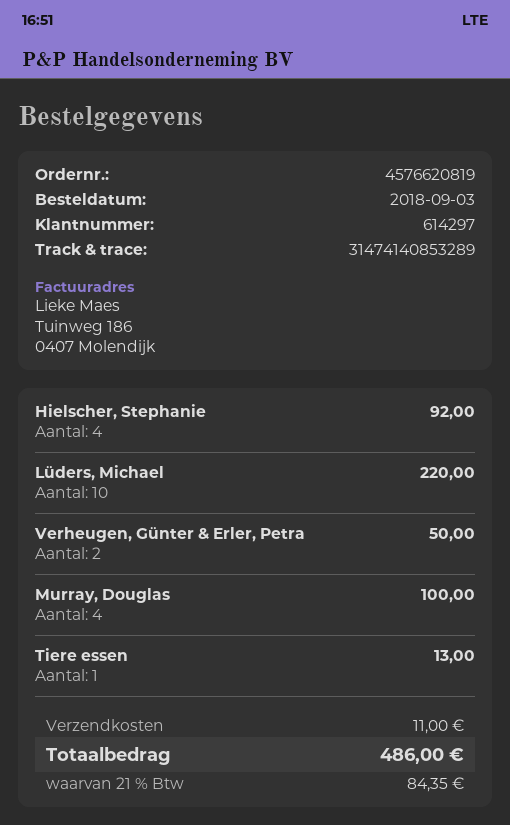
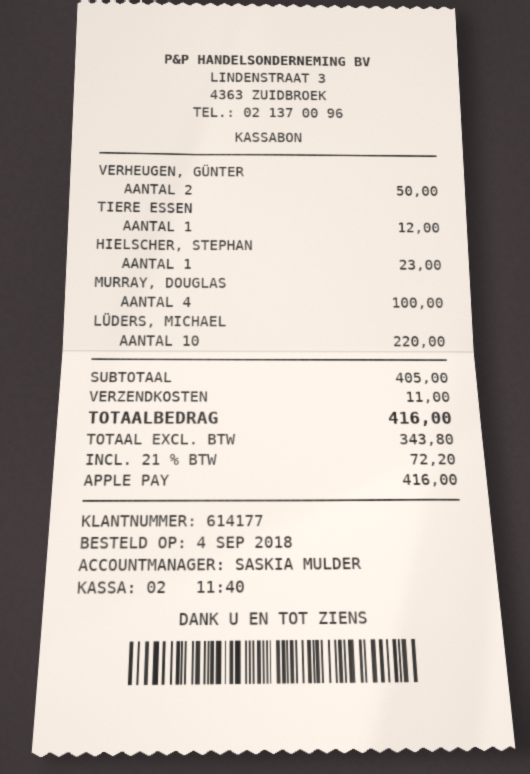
order date: 2018-09-03 -> 2018-09-04
customer number: 614297 -> 614177
Hielscher, Stephanie: 4 for 92.00 -> 1 for 23.00
Tiere essen: 1 for 13.00 -> 1 for 12.00
tax: 21% = 84.35 -> 21% = 72.20
total: 486.00 -> 416.00

